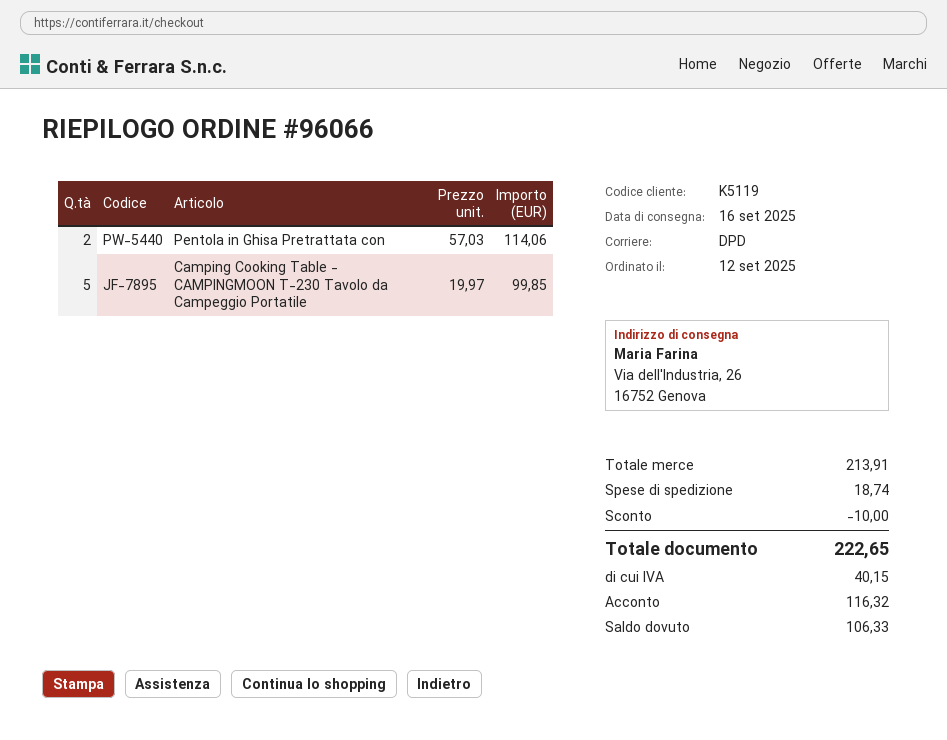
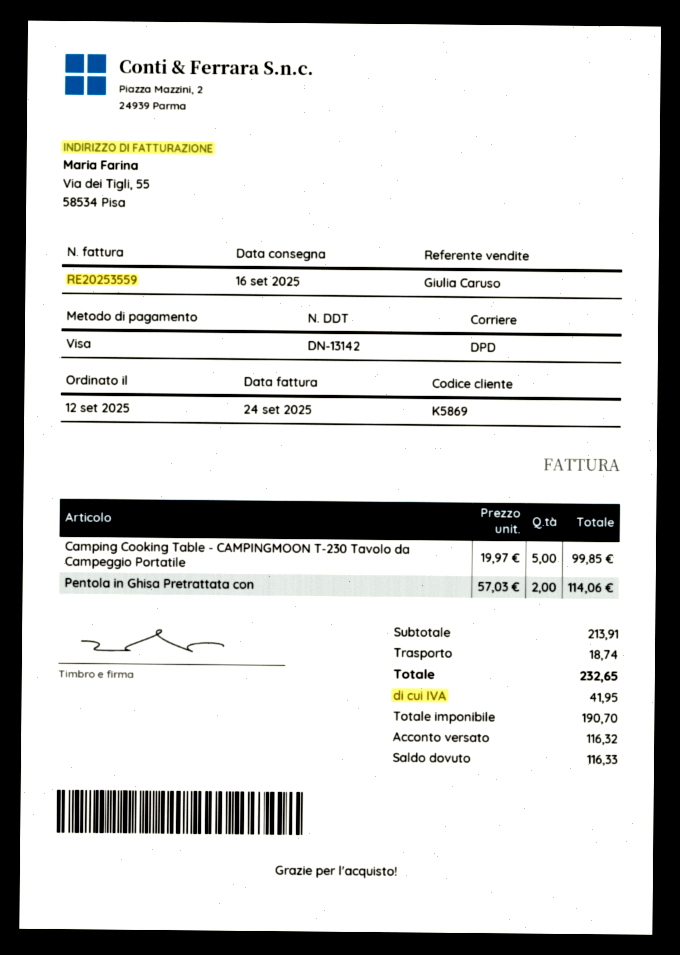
customer number: K5119 -> K5869
discount: 10.00 -> none
tax: 40.15 -> 41.95
total: 222.65 -> 232.65
balance: 106.33 -> 116.33

